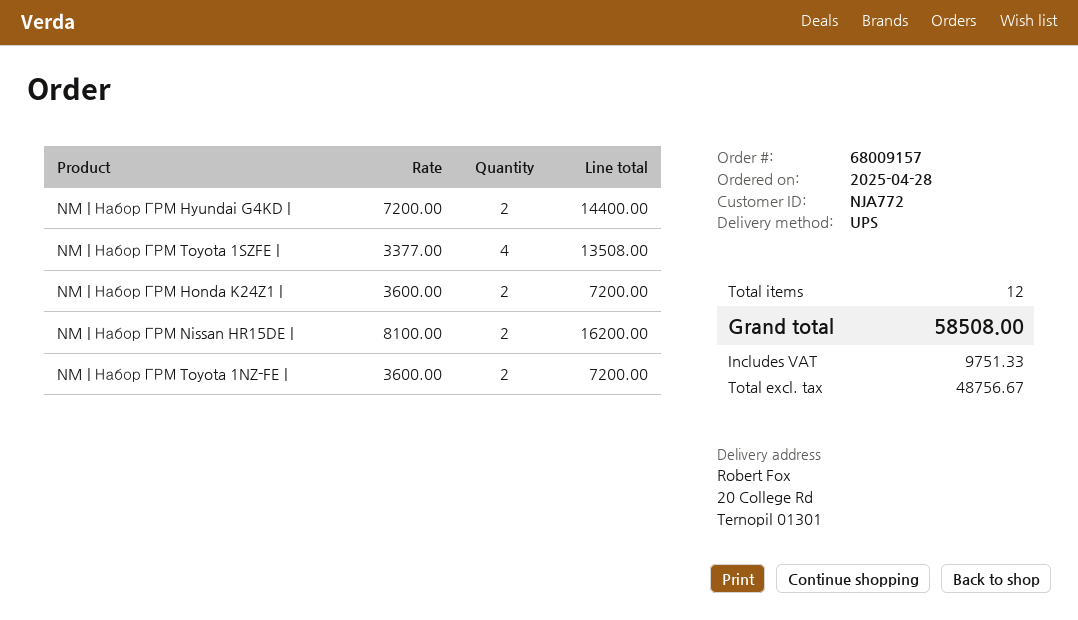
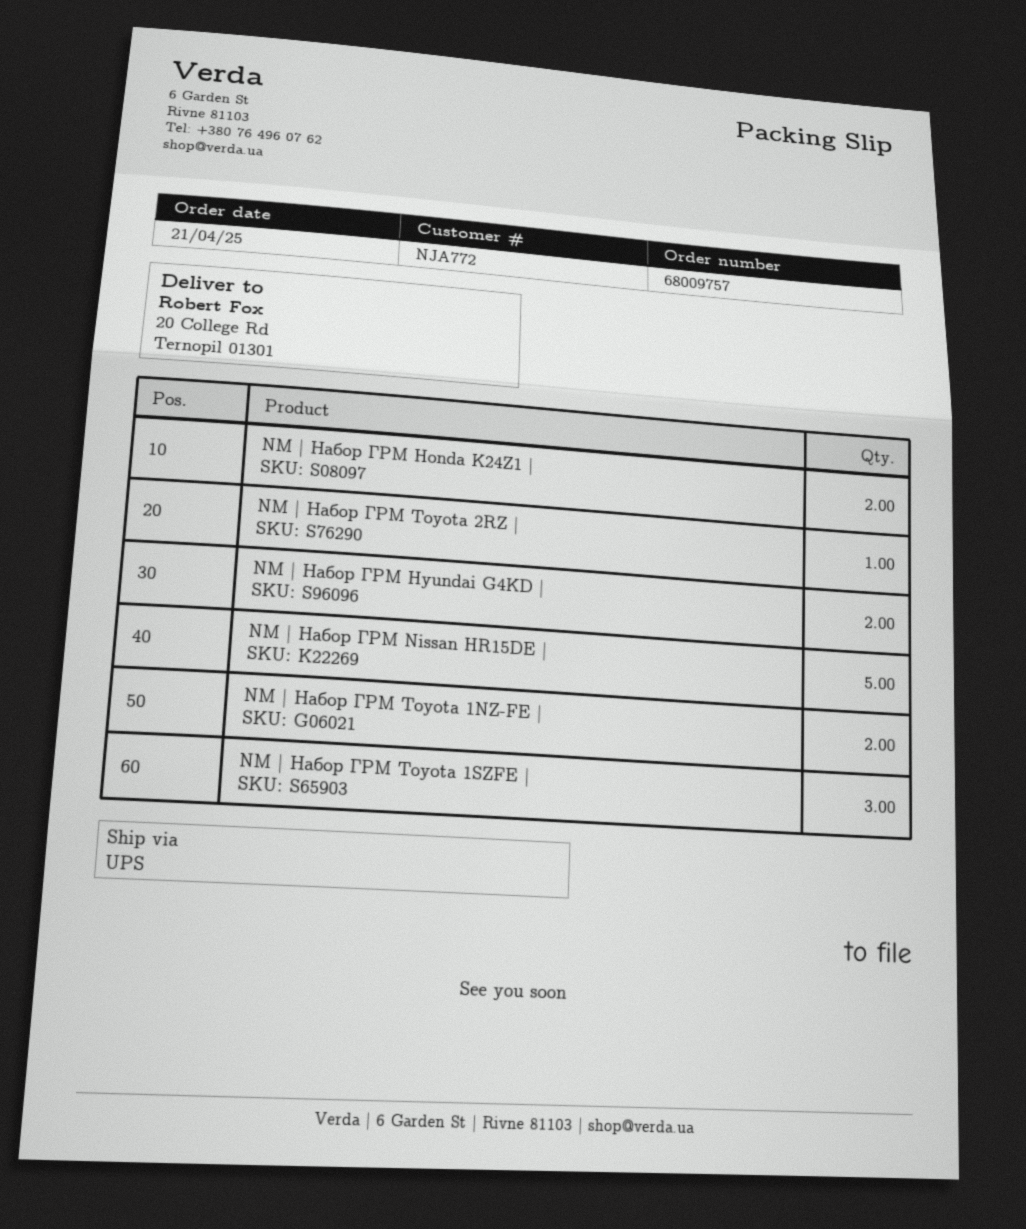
order number: 68009157 -> 68009757
order date: 2025-04-28 -> 2025-04-21
NM | Набор ГРМ Toyota 1SZFE |: 4 -> 3
NM | Набор ГРМ Nissan HR15DE |: 2 -> 5
NM | Набор ГРМ Toyota 2RZ |: none -> 1

